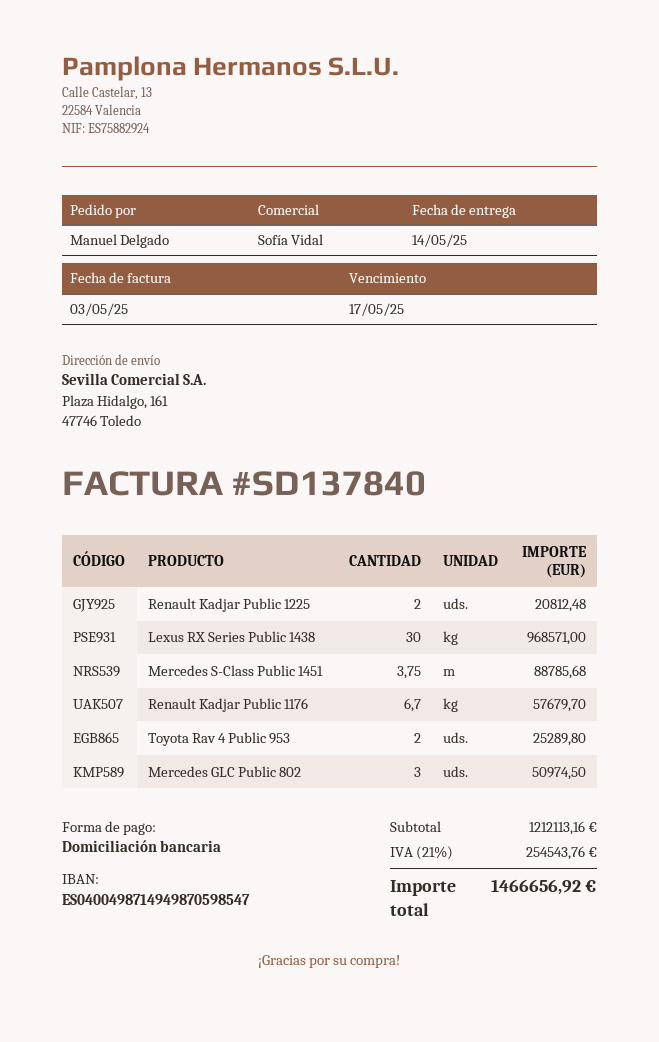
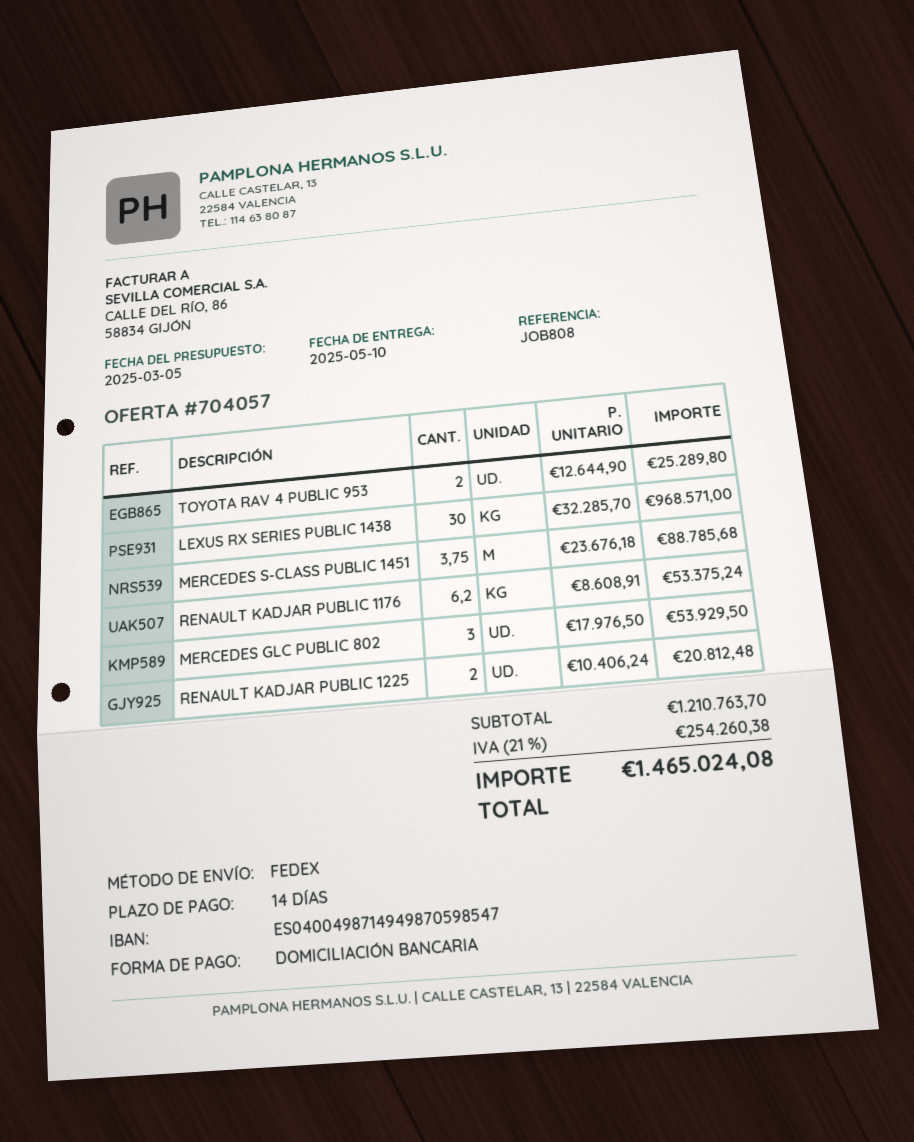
delivery date: 2025-05-14 -> 2025-05-10
Renault Kadjar Public 1176: 6.7 for 57679.70 -> 6.2 for 53375.24
Mercedes GLC Public 802: 3 for 50974.50 -> 3 for 53929.50
subtotal: 1212113.16 -> 1210763.70
tax: 21% = 254543.76 -> 21% = 254260.38
total: 1466656.92 -> 1465024.08

